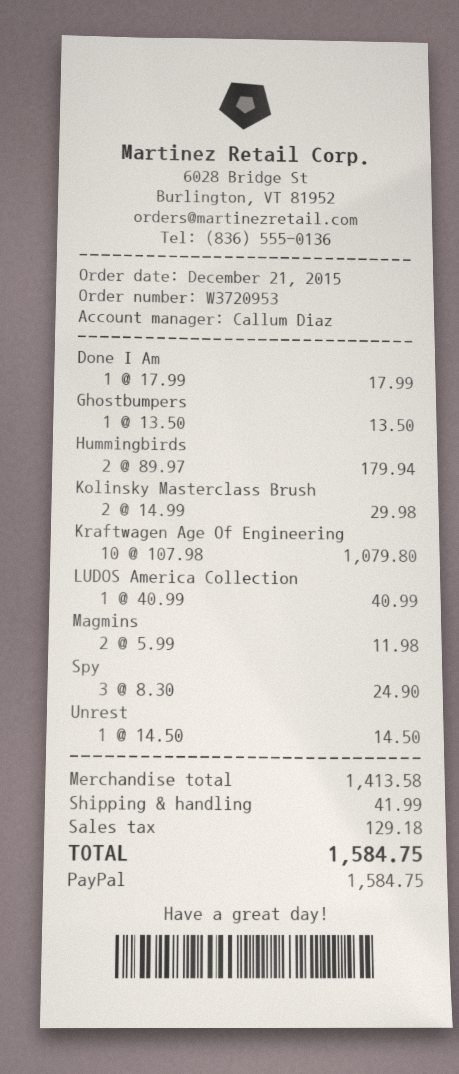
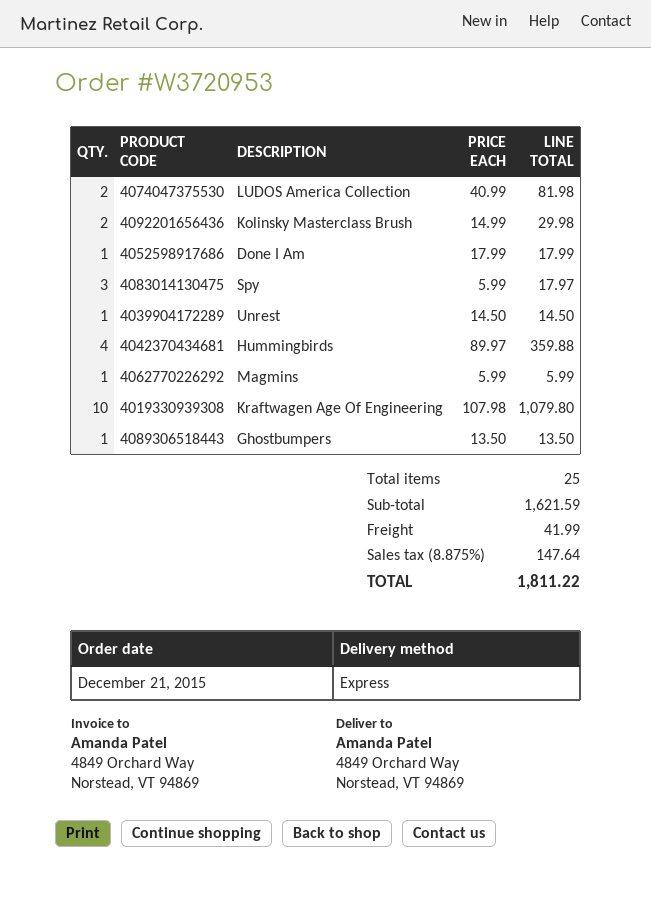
Hummingbirds: 2 x 89.97 = 179.94 -> 4 x 89.97 = 359.88
LUDOS America Collection: 1 x 40.99 = 40.99 -> 2 x 40.99 = 81.98
Magmins: 2 x 5.99 = 11.98 -> 1 x 5.99 = 5.99
Spy: 3 x 8.30 = 24.90 -> 3 x 5.99 = 17.97
subtotal: 1413.58 -> 1621.59
tax: 129.18 -> 147.64
total: 1584.75 -> 1811.22

